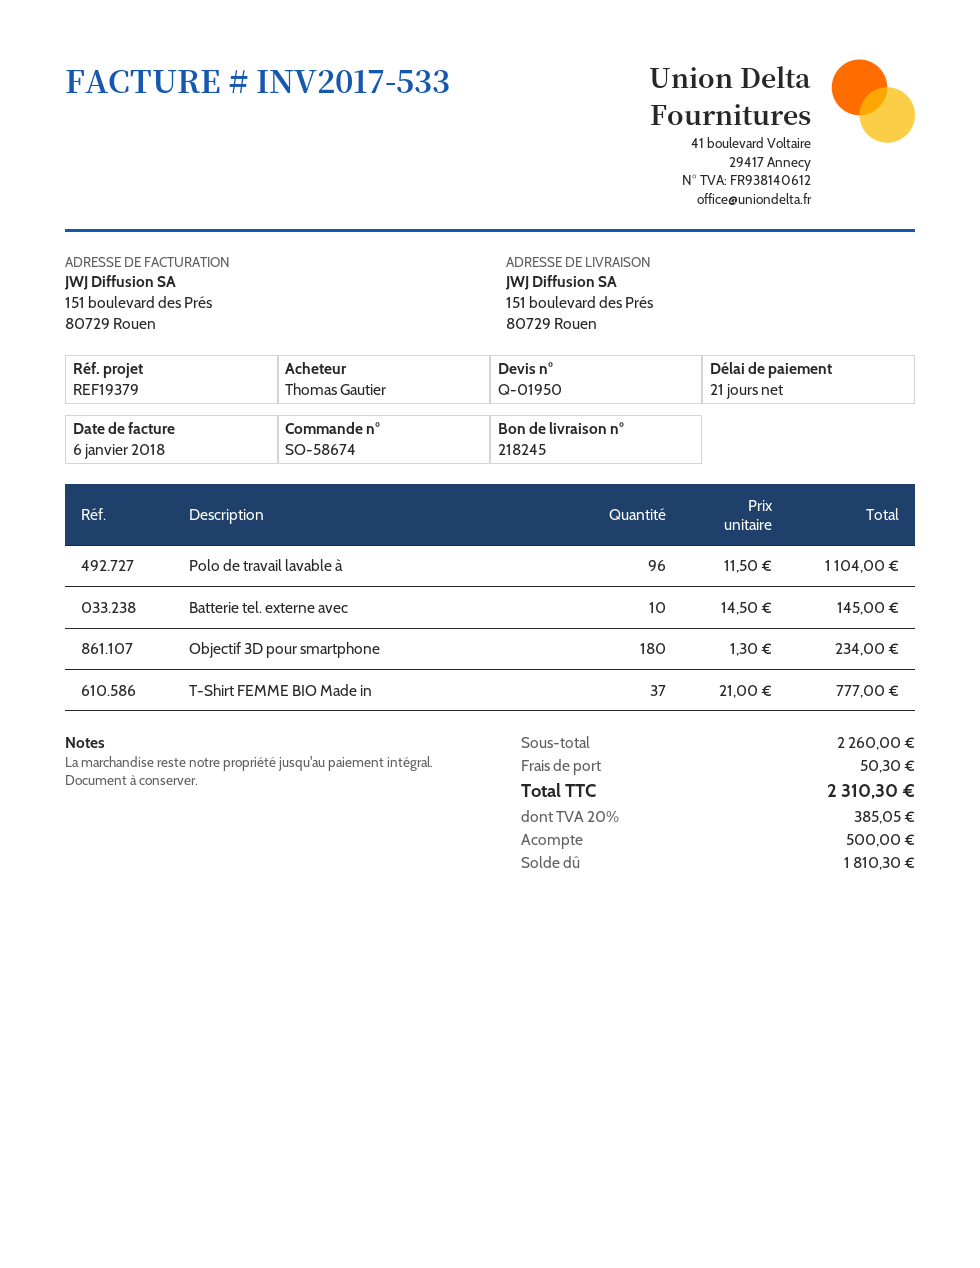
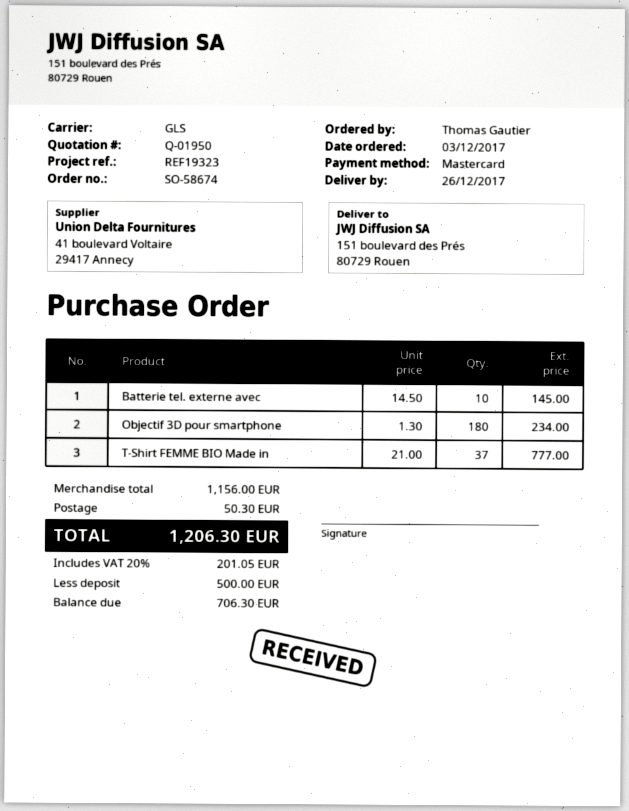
reference: REF19379 -> REF19323
Polo de travail lavable à: 96 x 11.50 = 1104.00 -> none
subtotal: 2260.00 -> 1156.00
tax: 20% = 385.05 -> 20% = 201.05
total: 2310.30 -> 1206.30
balance: 1810.30 -> 706.30

